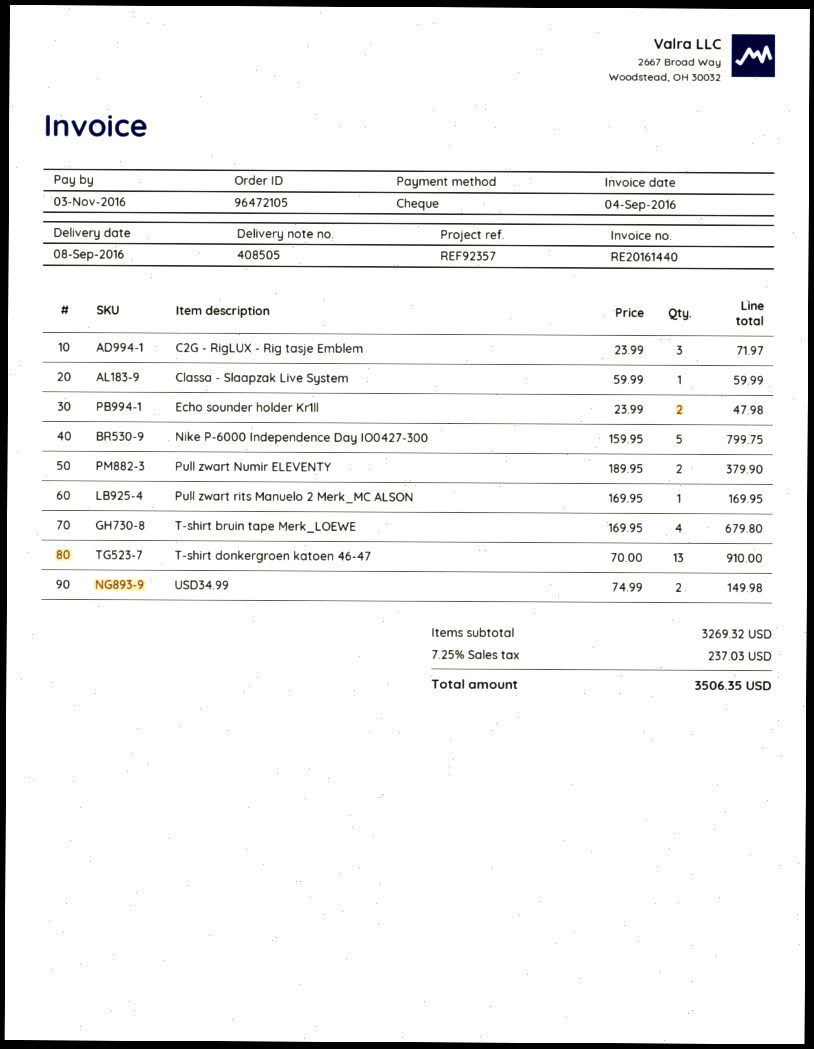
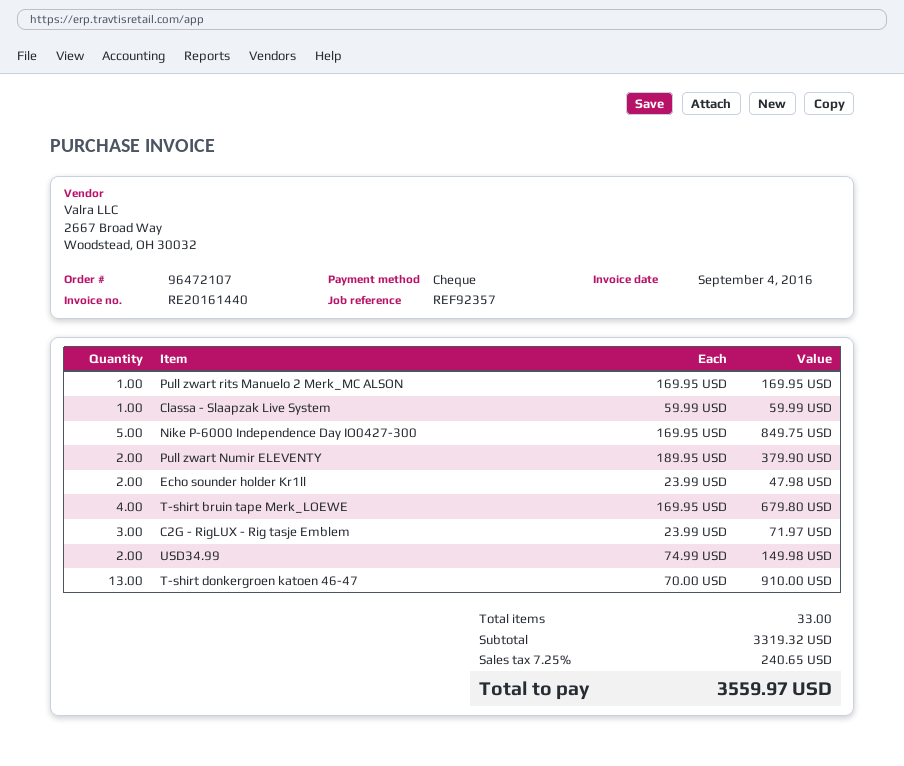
order number: 96472105 -> 96472107
Nike P-6000 Independence Day IO0427-300: 5 x 159.95 = 799.75 -> 5 x 169.95 = 849.75
subtotal: 3269.32 -> 3319.32
tax: 7.25% = 237.03 -> 7.25% = 240.65
total: 3506.35 -> 3559.97

